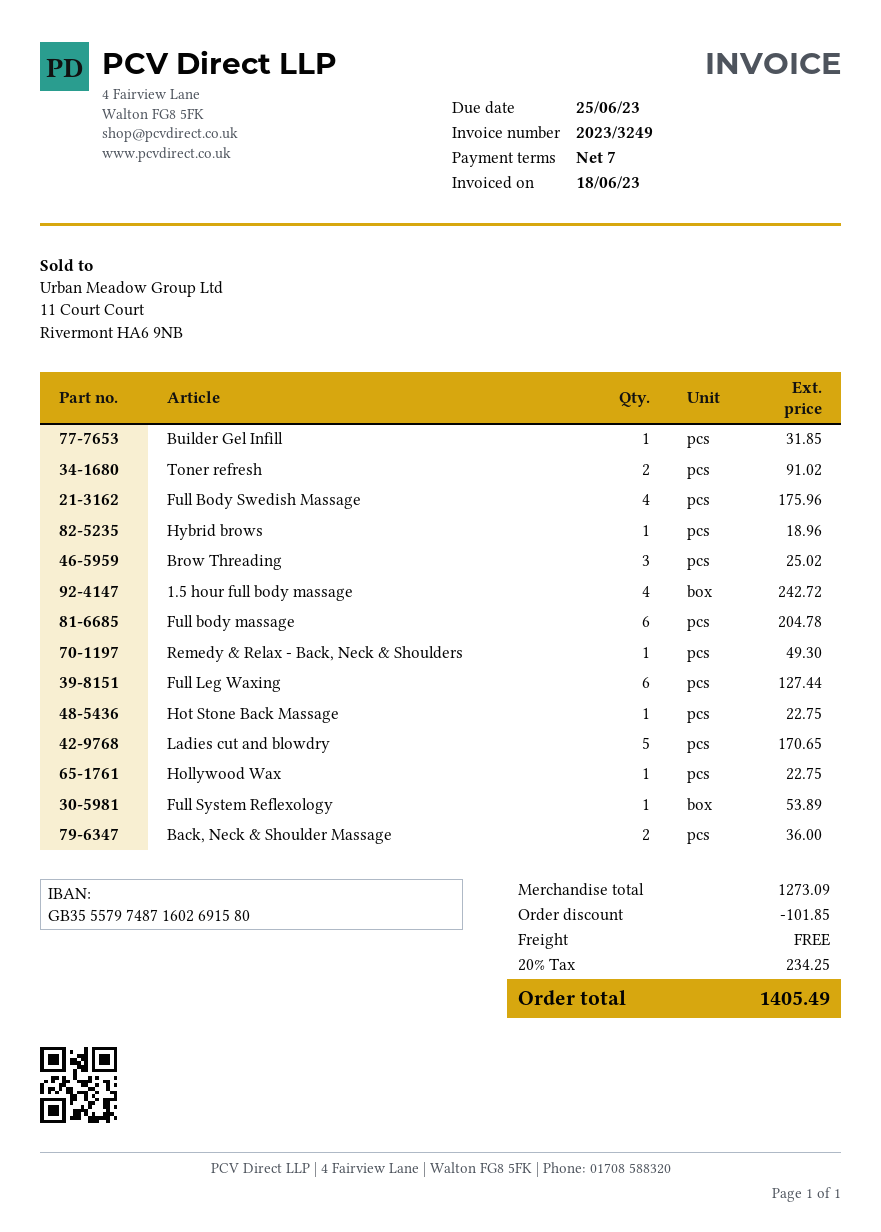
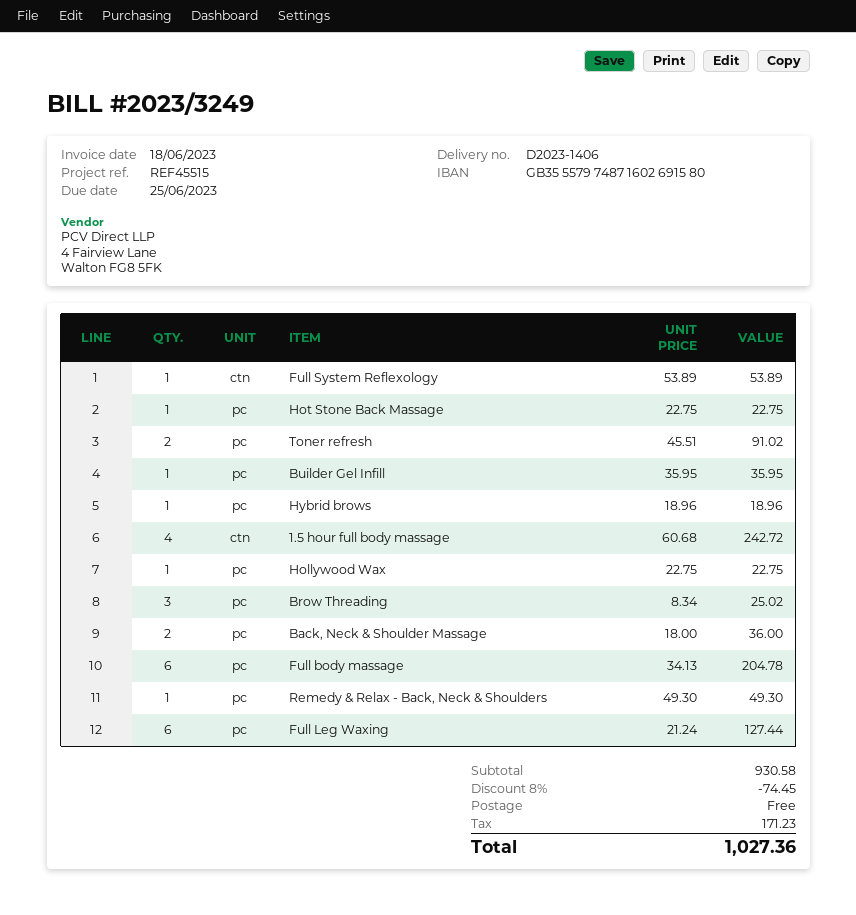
Builder Gel Infill: 1 for 31.85 -> 1 for 35.95
Full Body Swedish Massage: 4 for 175.96 -> none
Ladies cut and blowdry: 5 for 170.65 -> none
subtotal: 1273.09 -> 930.58
discount: 101.85 -> 74.45
tax: 234.25 -> 171.23
total: 1405.49 -> 1027.36

